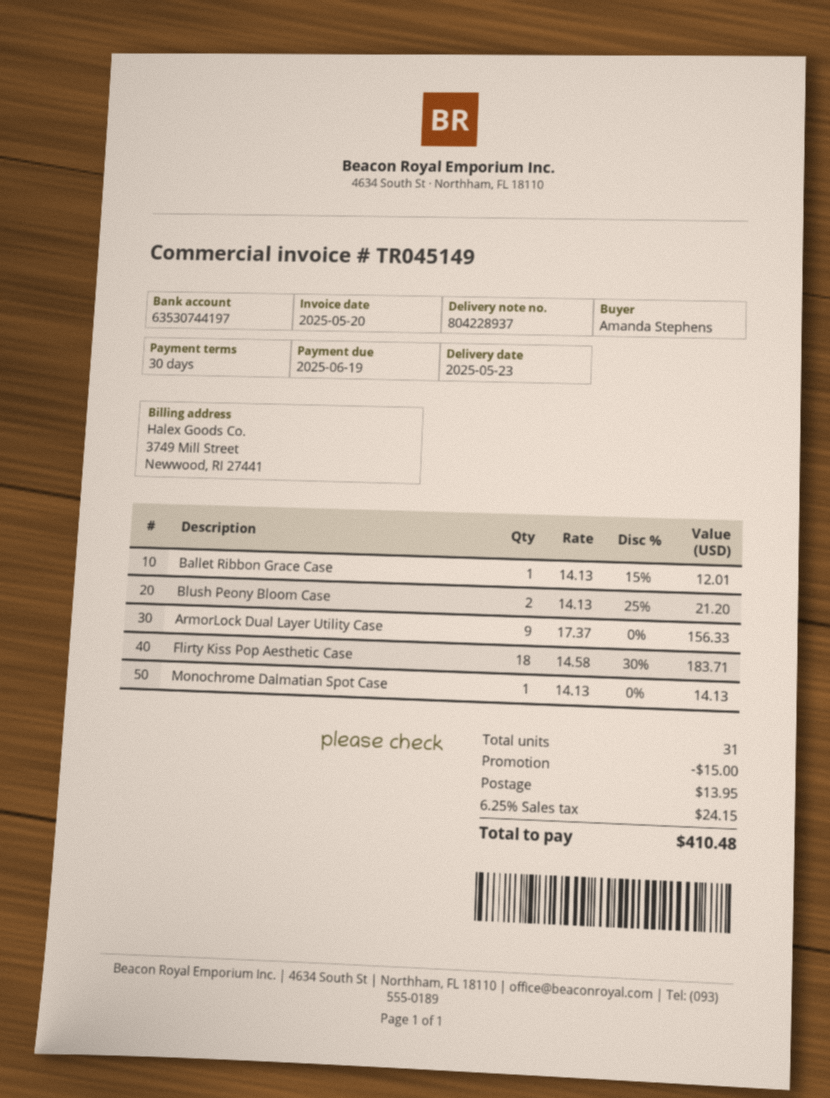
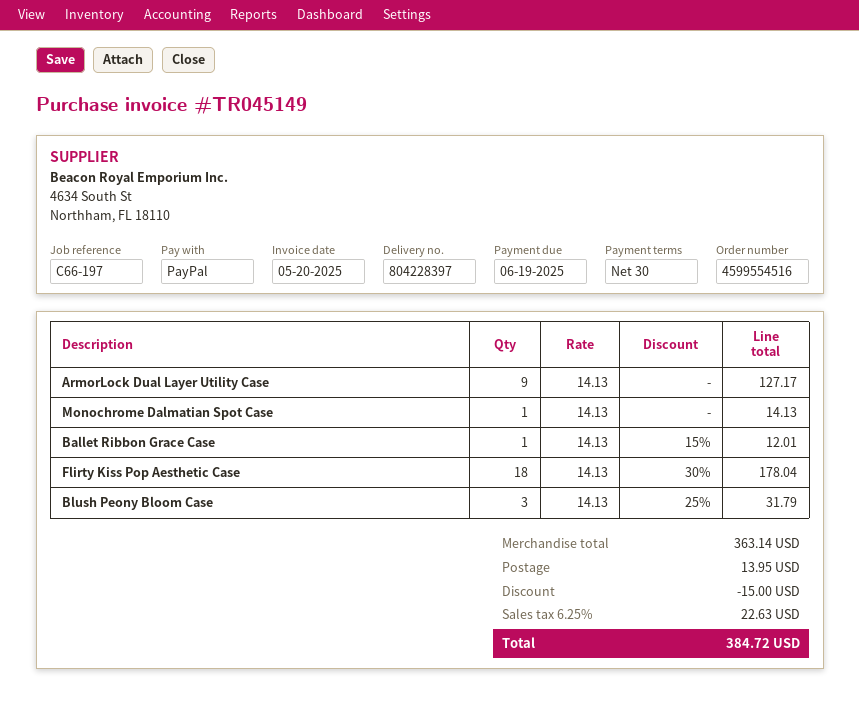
delivery note number: 804228937 -> 804228397
Blush Peony Bloom Case: 2 x 14.13 - 25% = 21.20 -> 3 x 14.13 - 25% = 31.79
ArmorLock Dual Layer Utility Case: 9 x 17.37 = 156.33 -> 9 x 14.13 = 127.17
Flirty Kiss Pop Aesthetic Case: 18 x 14.58 - 30% = 183.71 -> 18 x 14.13 - 30% = 178.04
tax: 6.25% = 24.15 -> 6.25% = 22.63
total: 410.48 -> 384.72

